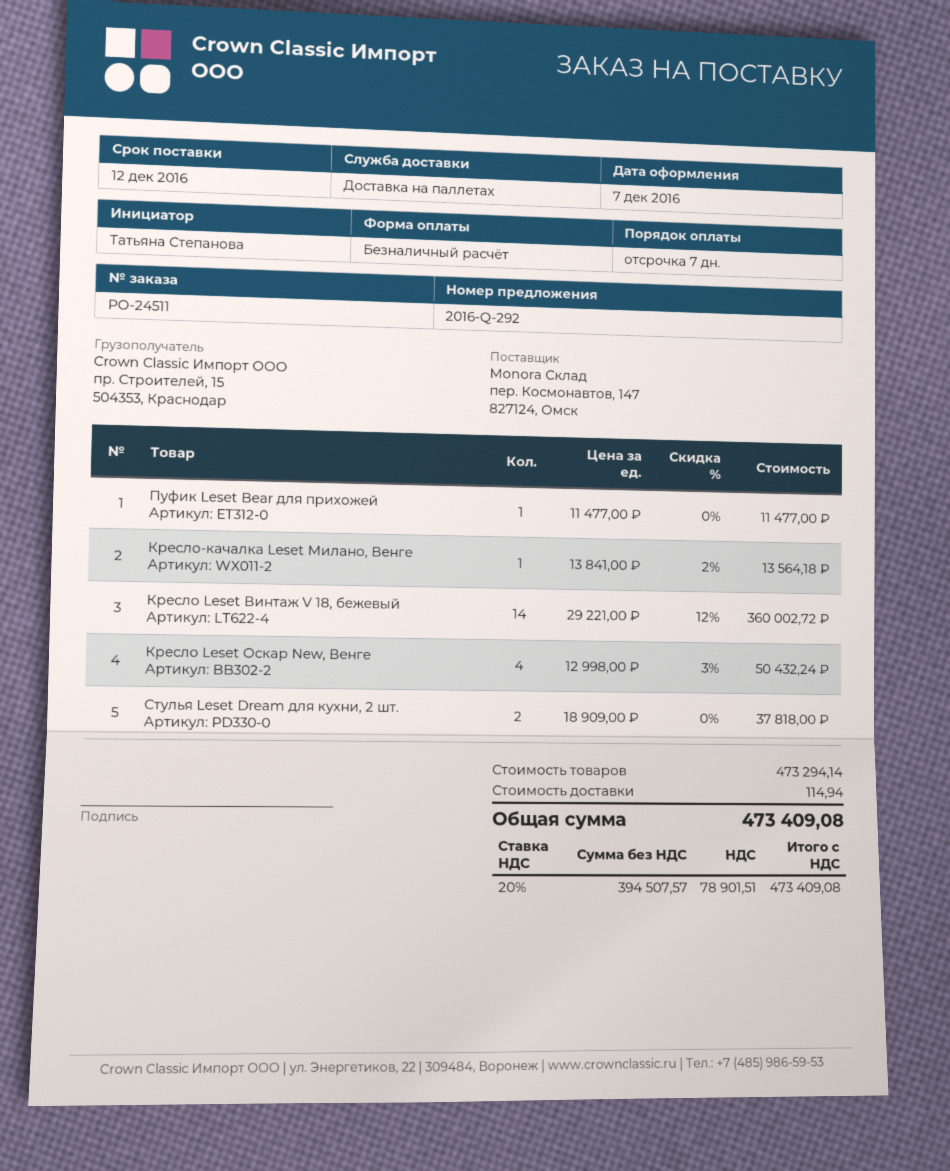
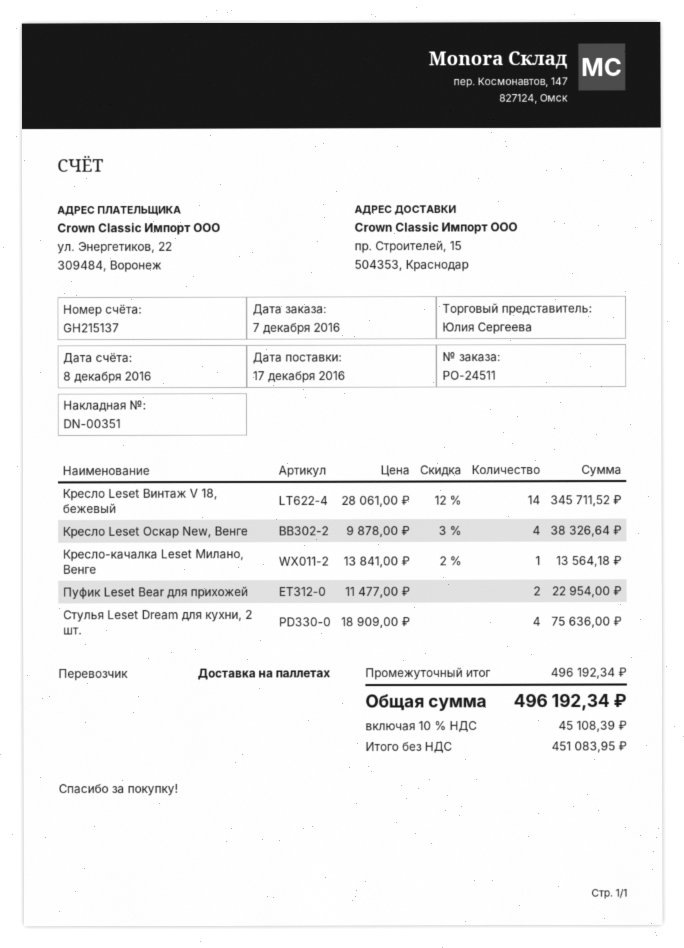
delivery date: 2016-12-12 -> 2016-12-17
Пуфик Leset Bear для прихожей: 1 x 11477.00 = 11477.00 -> 2 x 11477.00 = 22954.00
Кресло Leset Винтаж V 18, бежевый: 14 x 29221.00 - 12% = 360002.72 -> 14 x 28061.00 - 12% = 345711.52
Кресло Leset Оскар New, Венге: 4 x 12998.00 - 3% = 50432.24 -> 4 x 9878.00 - 3% = 38326.64
Стулья Leset Dream для кухни, 2 шт.: 2 x 18909.00 = 37818.00 -> 4 x 18909.00 = 75636.00
subtotal: 473294.14 -> 496192.34
shipping: 114.94 -> none
net: 394507.57 -> 451083.95
tax: 20% = 78901.51 -> 10% = 45108.39
total: 473409.08 -> 496192.34

